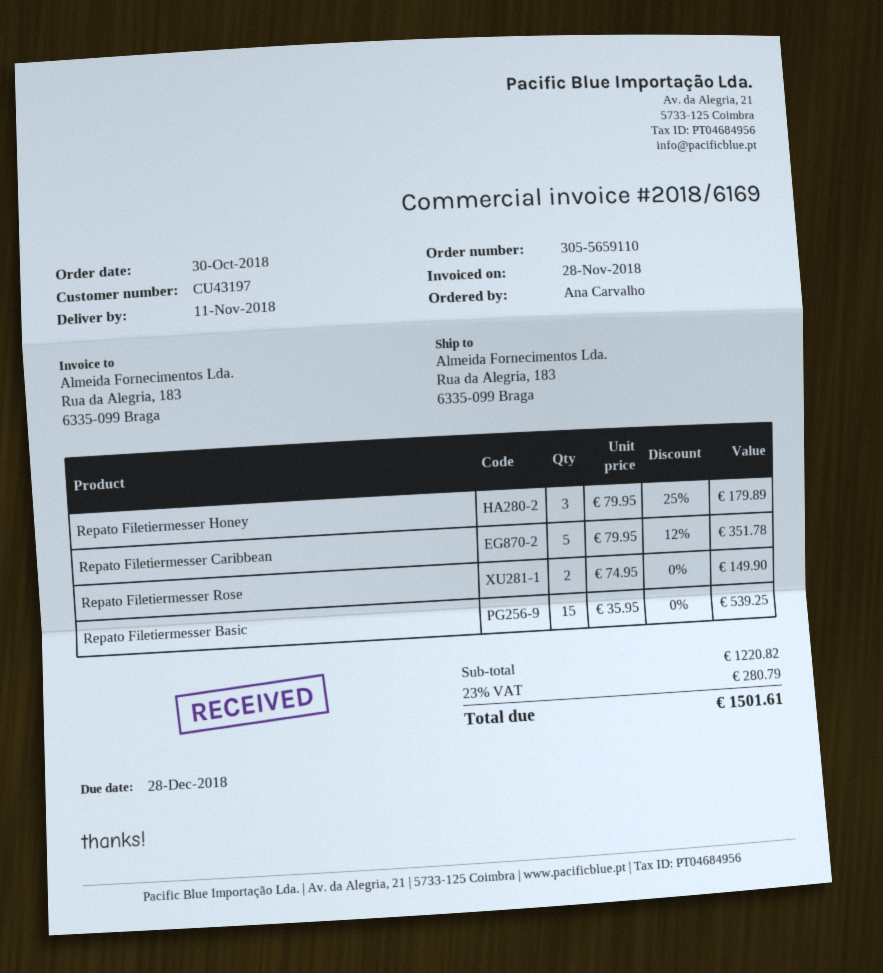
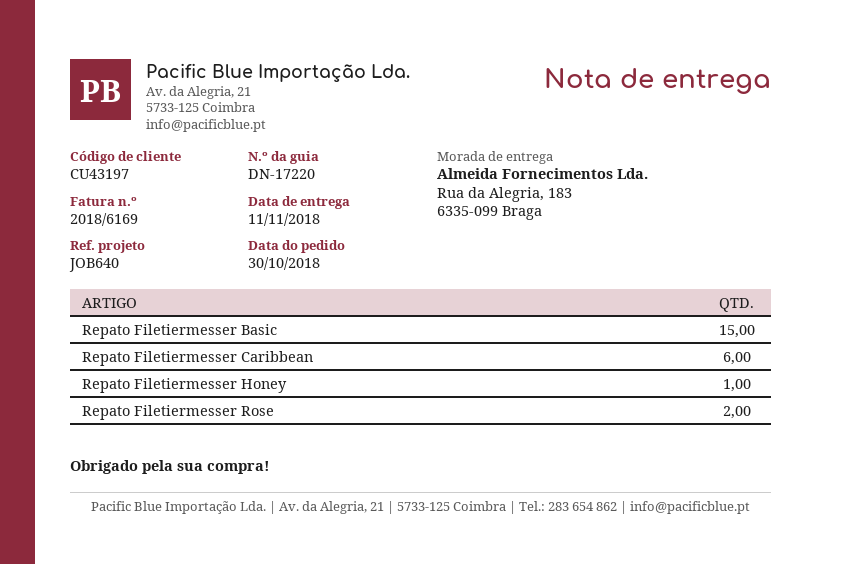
Repato Filetiermesser Honey: 3 -> 1
Repato Filetiermesser Caribbean: 5 -> 6

